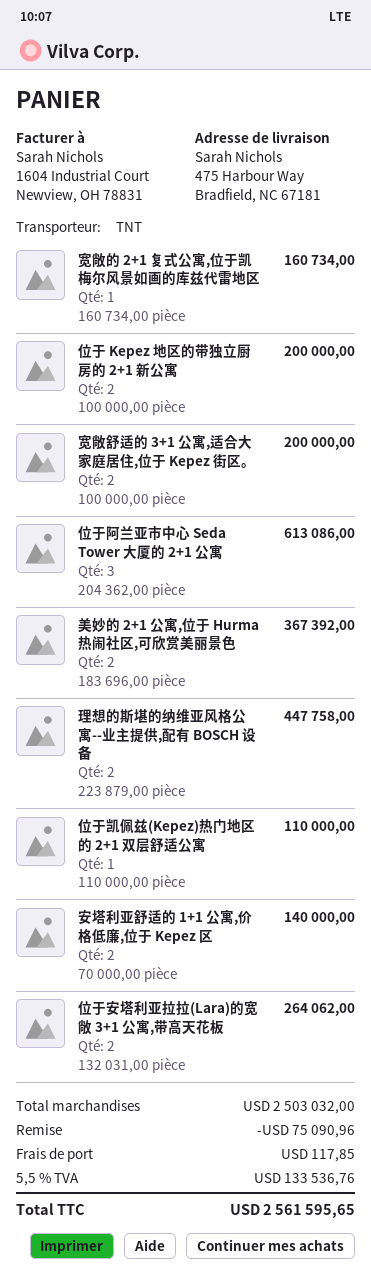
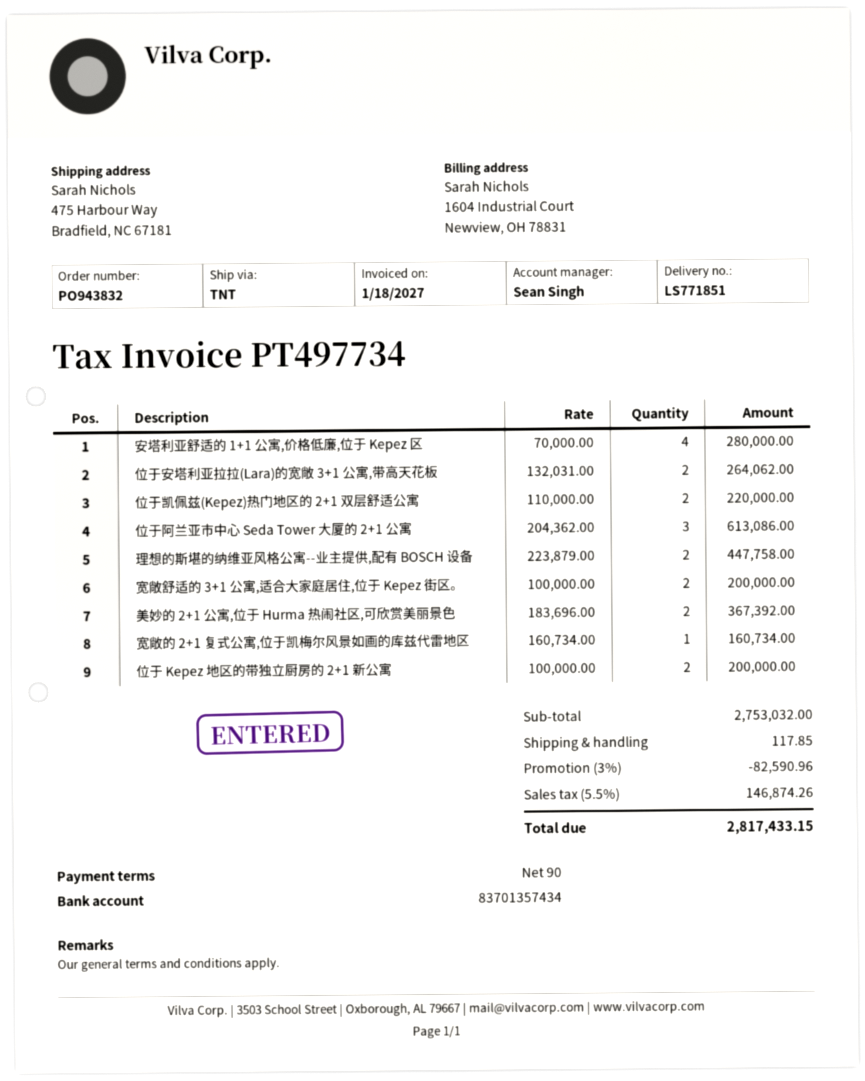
位于凯佩兹(Kepez)热门地区的 2+1 双层舒适公寓: 1 x 110000.00 = 110000.00 -> 2 x 110000.00 = 220000.00
安塔利亚舒适的 1+1 公寓,价格低廉,位于 Kepez 区: 2 x 70000.00 = 140000.00 -> 4 x 70000.00 = 280000.00
subtotal: 2503032.00 -> 2753032.00
discount: 75090.96 -> 82590.96
tax: 5.5% = 133536.76 -> 5.5% = 146874.26
total: 2561595.65 -> 2817433.15

